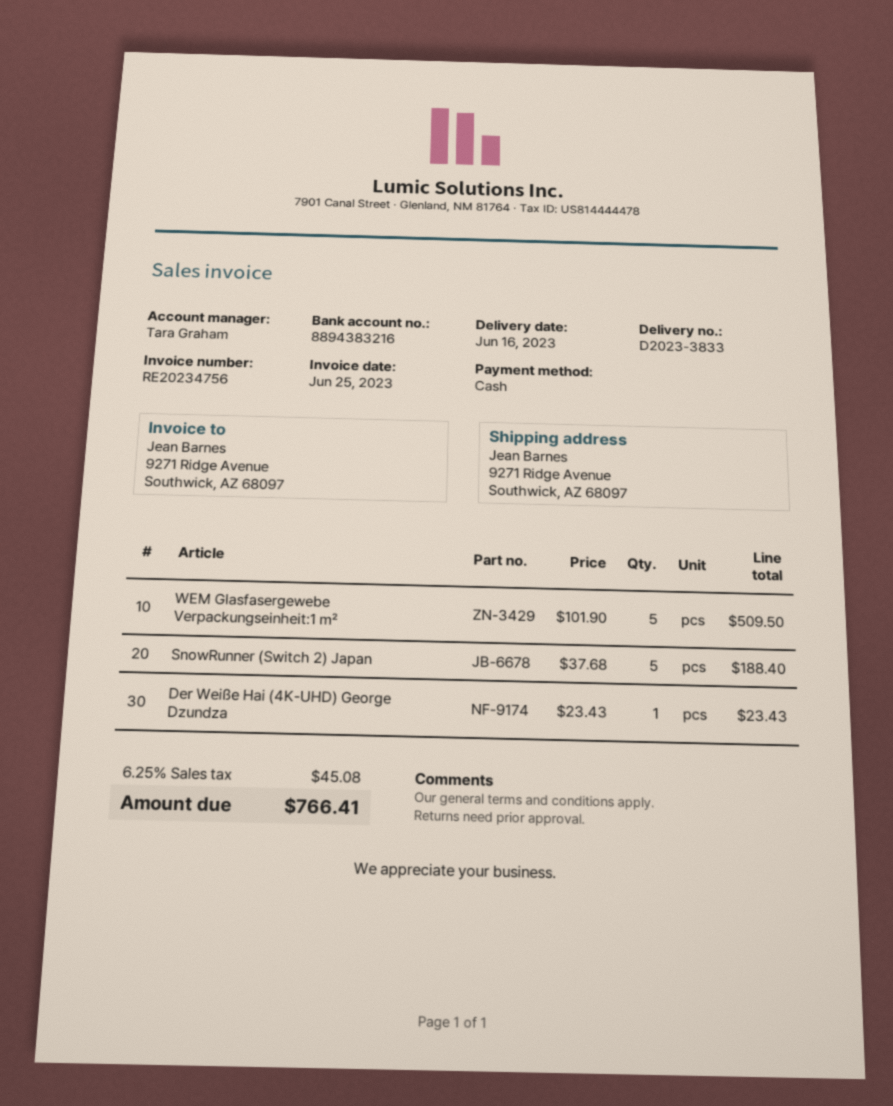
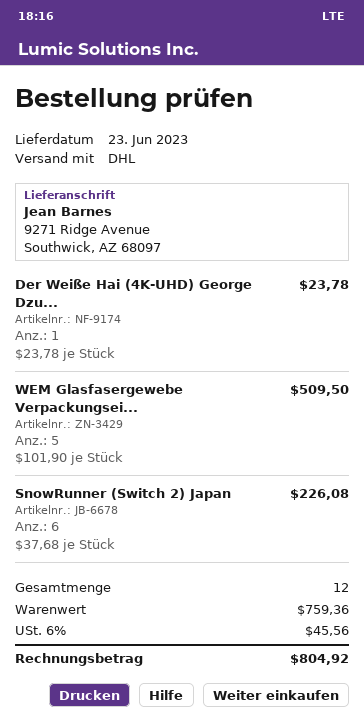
delivery date: 2023-06-16 -> 2023-06-23
SnowRunner (Switch 2) Japan: 5 x 37.68 = 188.40 -> 6 x 37.68 = 226.08
Der Weiße Hai (4K-UHD) George Dzundza: 1 x 23.43 = 23.43 -> 1 x 23.78 = 23.78
tax: 6.25% = 45.08 -> 6% = 45.56
total: 766.41 -> 804.92

